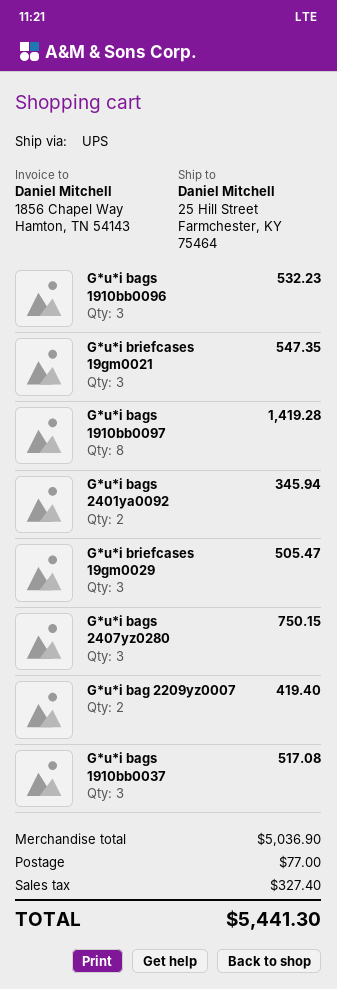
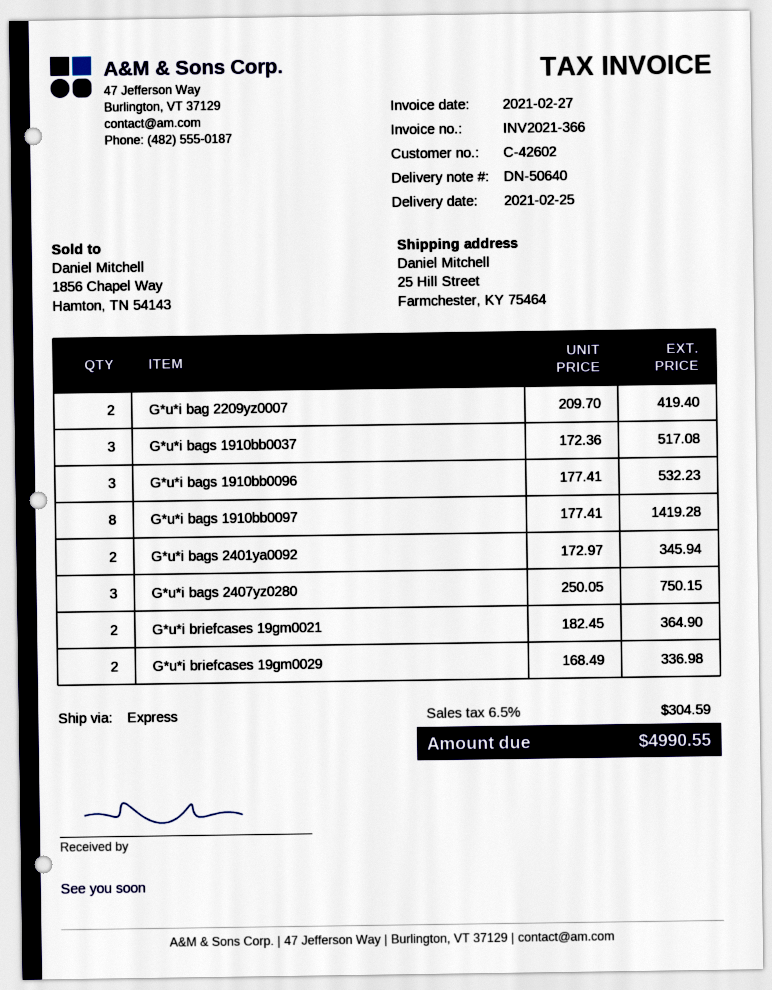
shipping method: UPS -> express
G*u*i briefcases 19gm0021: 3 for 547.35 -> 2 for 364.90
G*u*i briefcases 19gm0029: 3 for 505.47 -> 2 for 336.98
shipping: 77.00 -> none
tax: 327.40 -> 304.59
total: 5441.30 -> 4990.55

